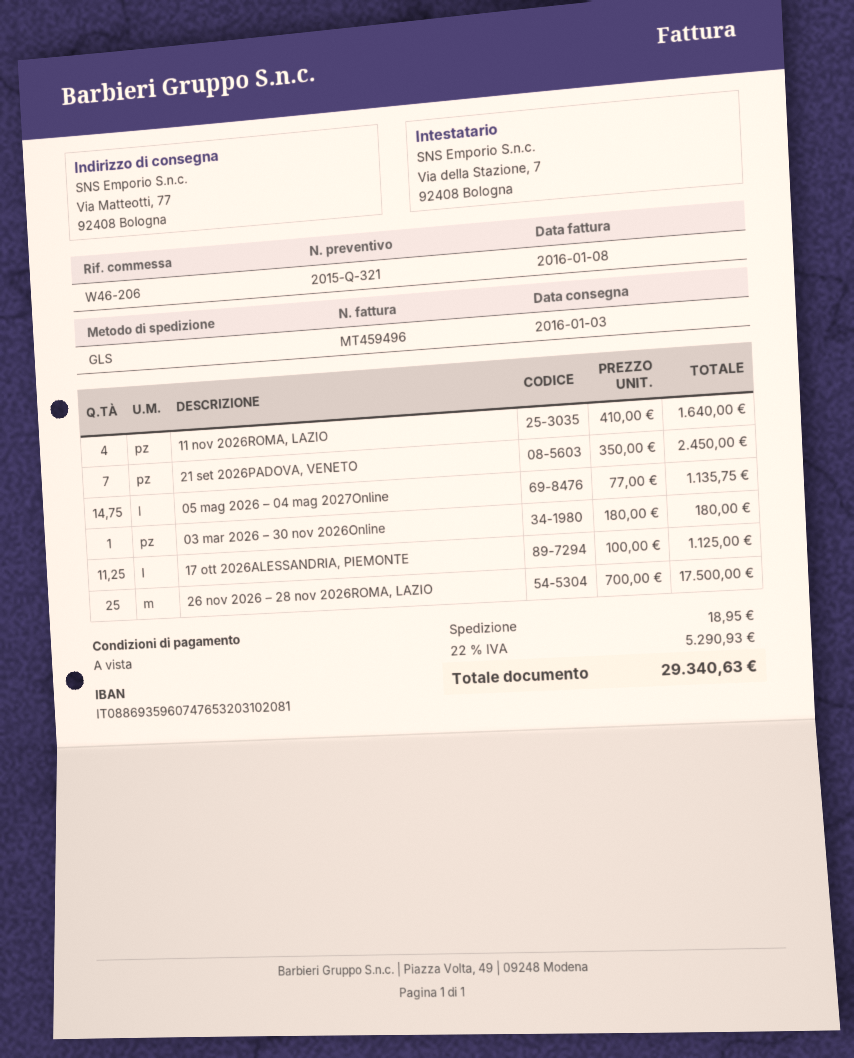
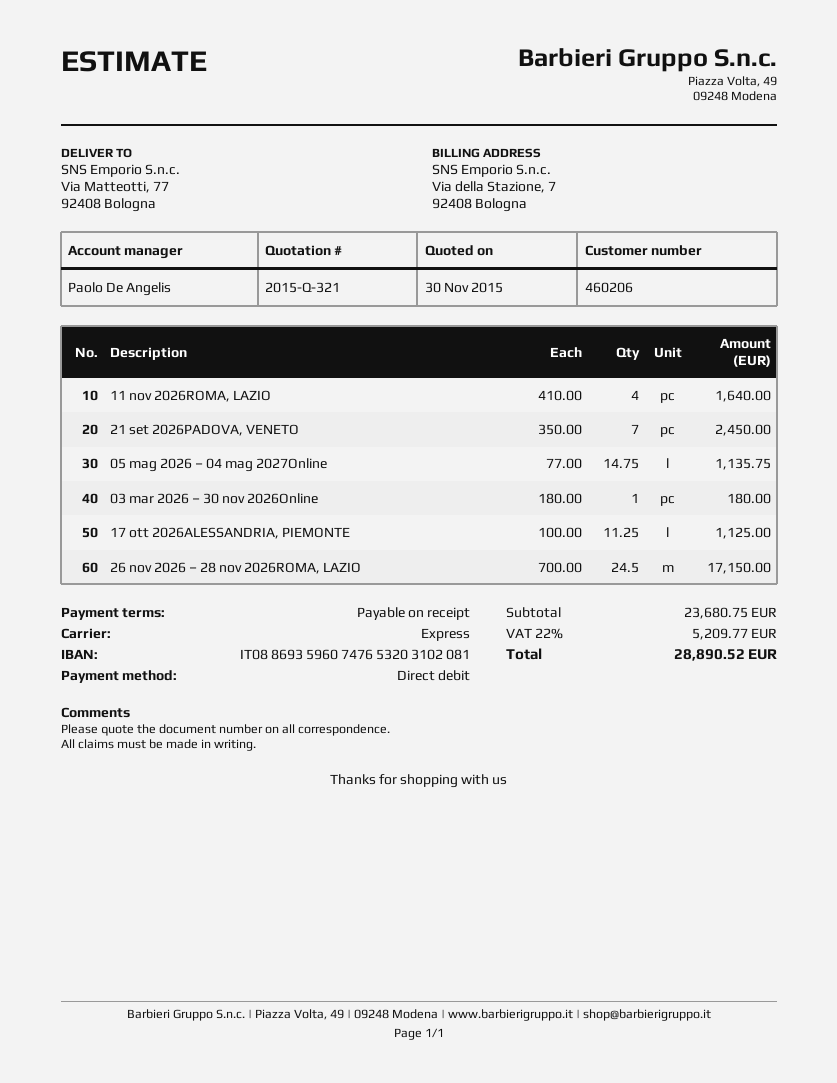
shipping method: GLS -> express
26 nov 2026 – 28 nov 2026ROMA, LAZIO: 25 x 700.00 = 17500.00 -> 24.5 x 700.00 = 17150.00
shipping: 18.95 -> none
tax: 22% = 5290.93 -> 22% = 5209.77
total: 29340.63 -> 28890.52

